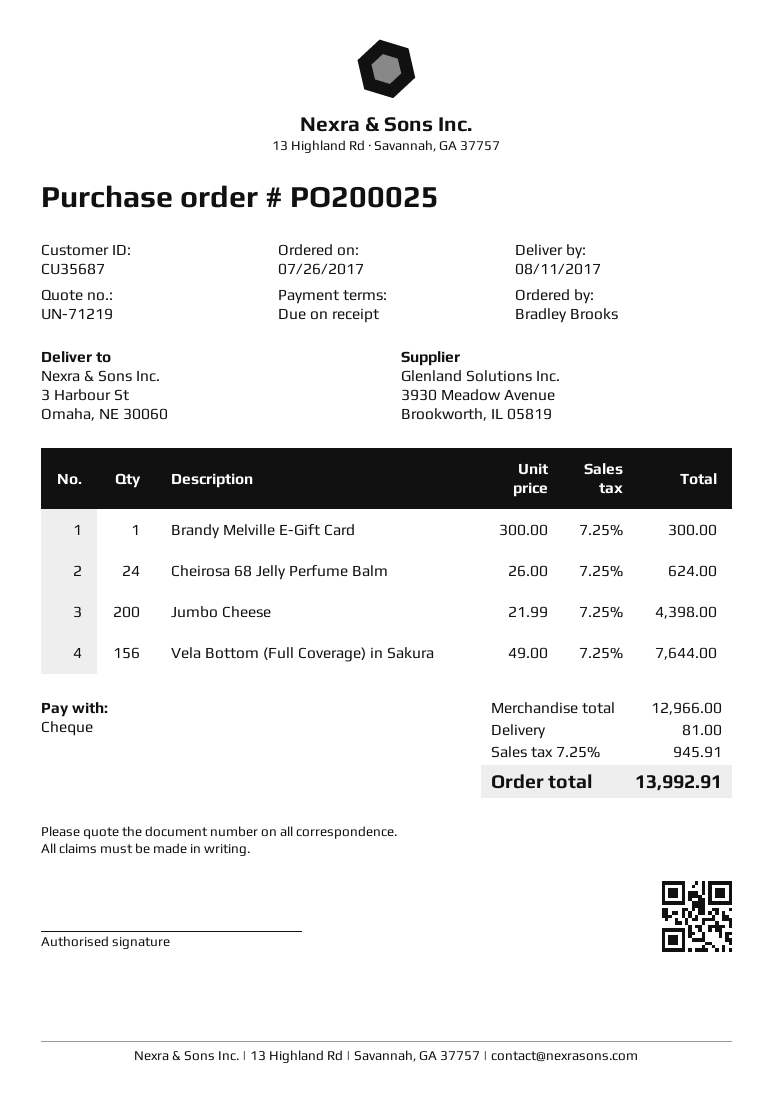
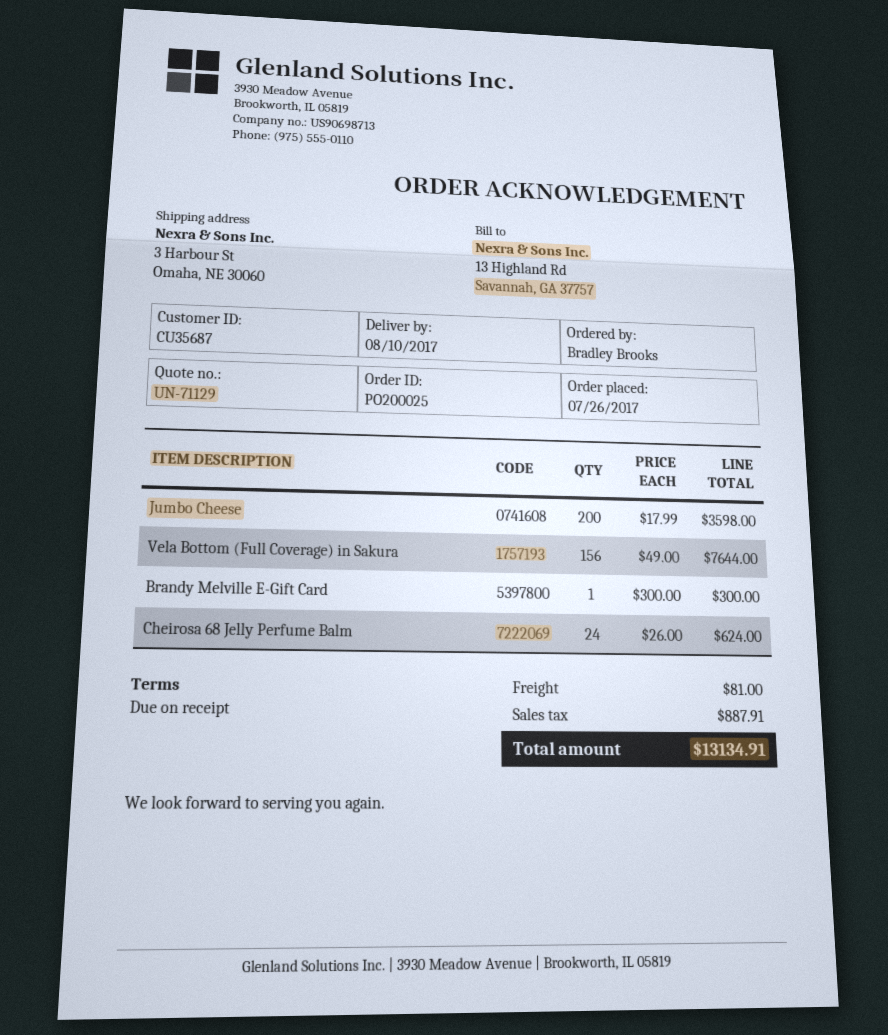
quote number: UN-71219 -> UN-71129
delivery date: 2017-08-11 -> 2017-08-10
Jumbo Cheese: 200 x 21.99 = 4398.00 -> 200 x 17.99 = 3598.00
tax: 945.91 -> 887.91
total: 13992.91 -> 13134.91

